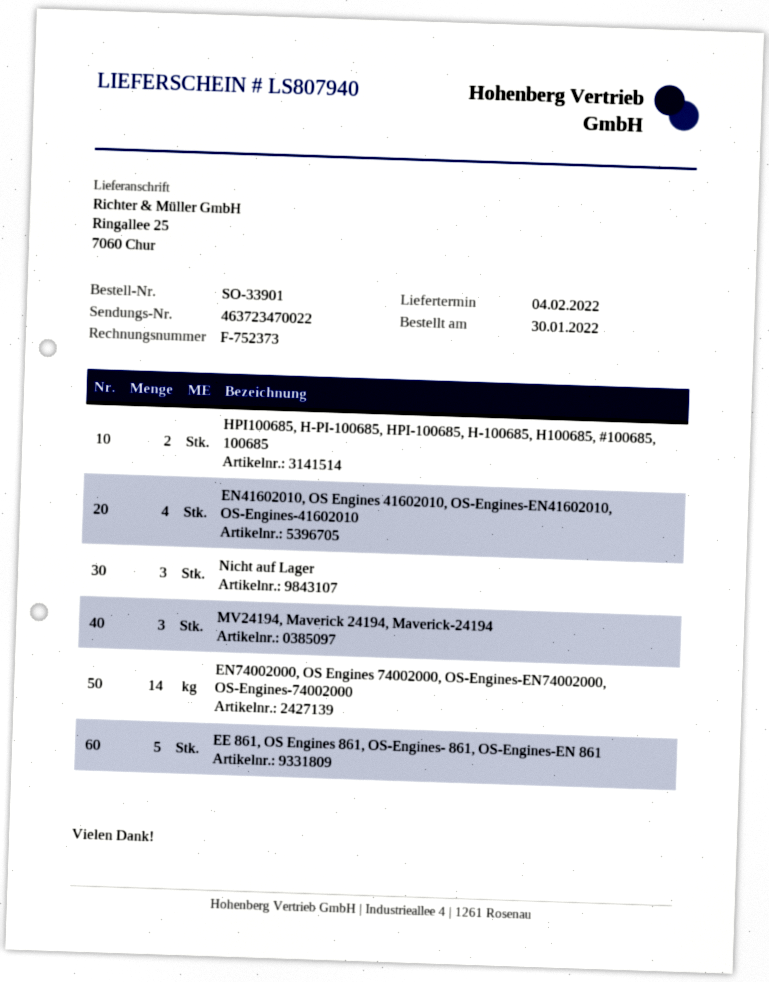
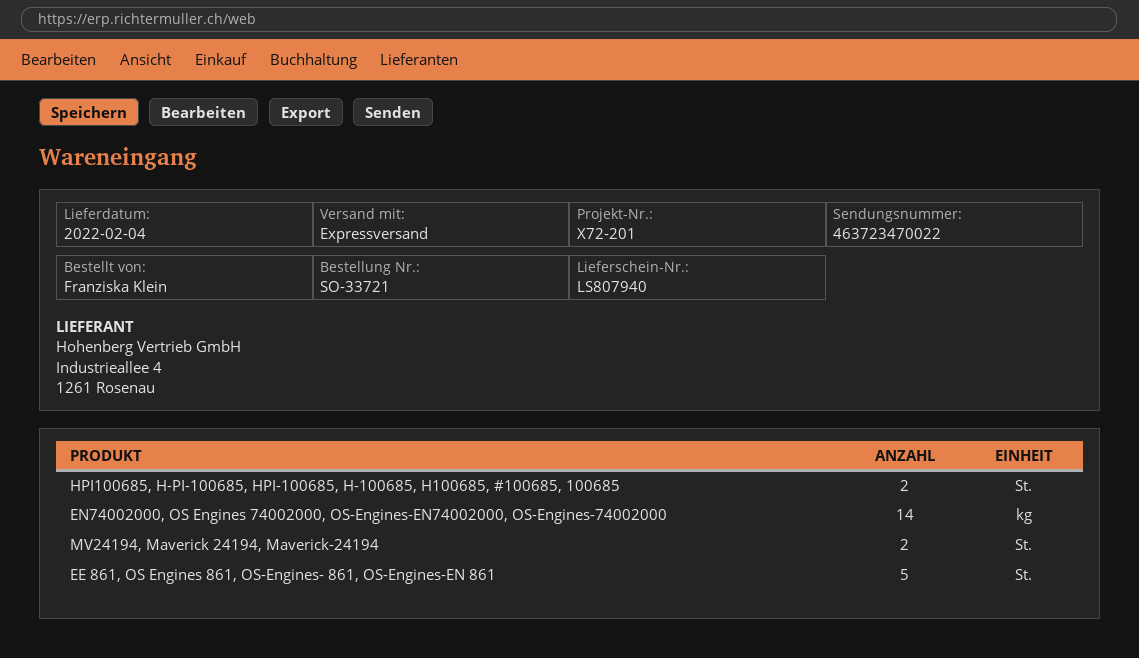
order number: SO-33901 -> SO-33721
EN41602010, OS Engines 41602010, OS-Engines-EN41602010, OS-Engines-41602010: 4 -> none
Nicht auf Lager: 3 -> none
MV24194, Maverick 24194, Maverick-24194: 3 -> 2

